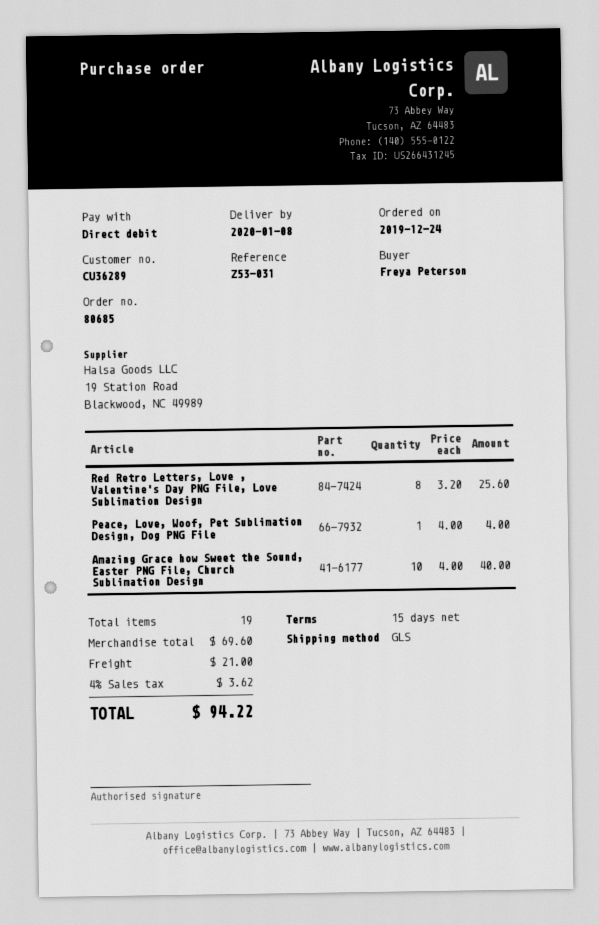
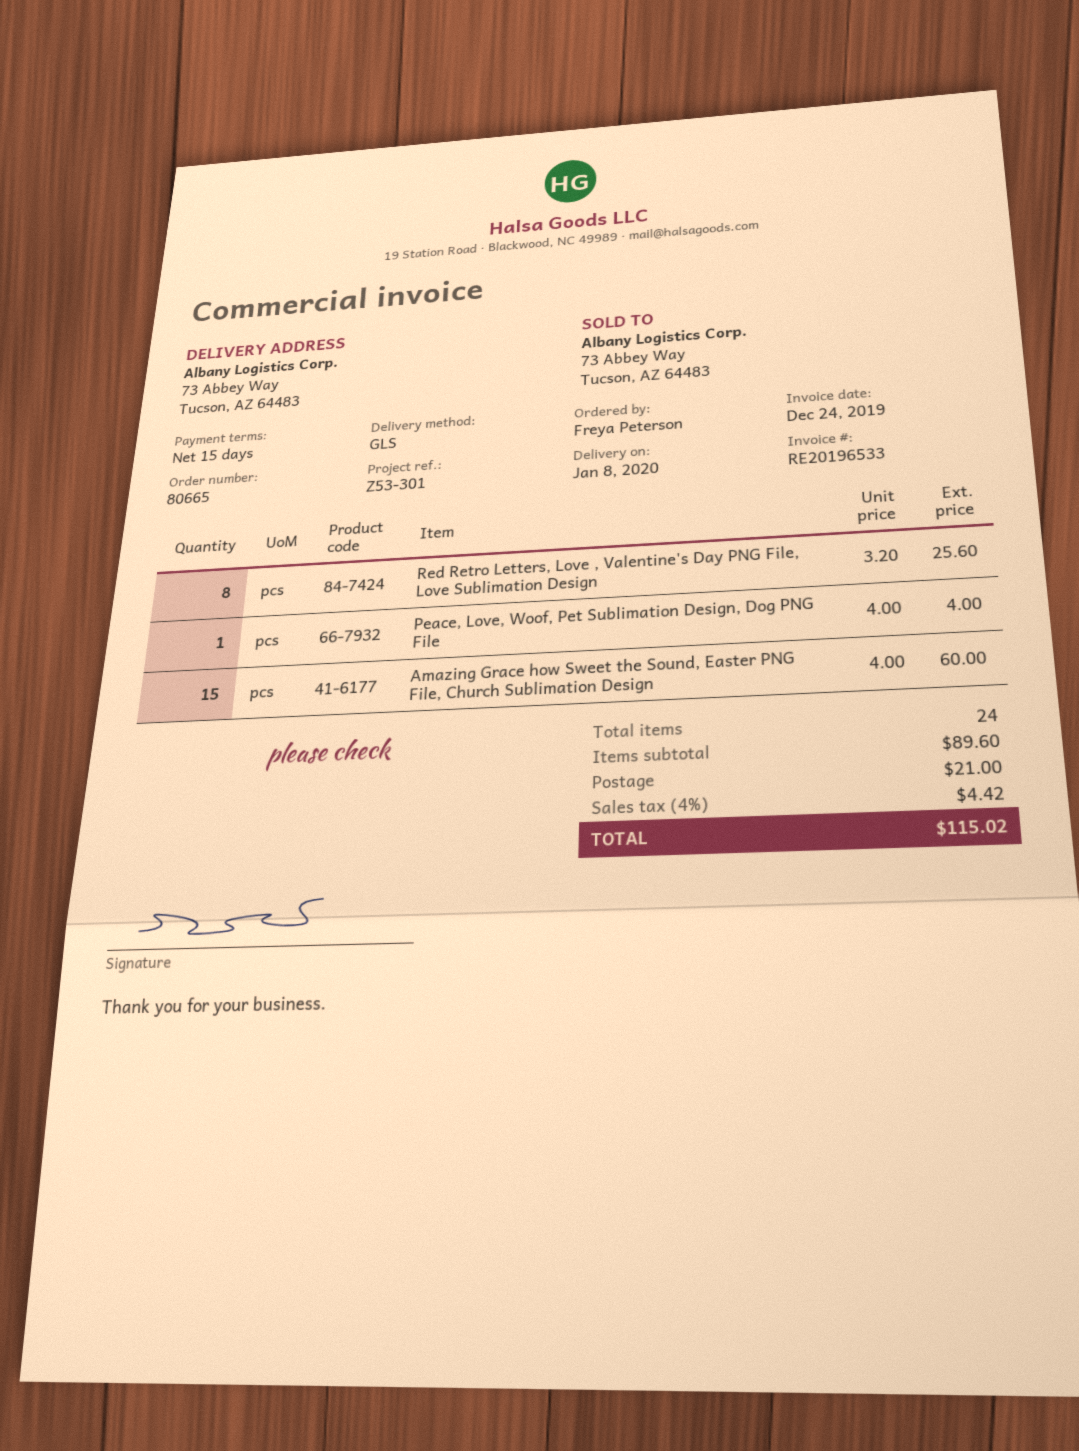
order number: 80685 -> 80665
reference: Z53-031 -> Z53-301
Amazing Grace how Sweet the Sound, Easter PNG File, Church Sublimation Design: 10 x 4.00 = 40.00 -> 15 x 4.00 = 60.00
total quantity: 19 -> 24
subtotal: 69.60 -> 89.60
tax: 4% = 3.62 -> 4% = 4.42
total: 94.22 -> 115.02

